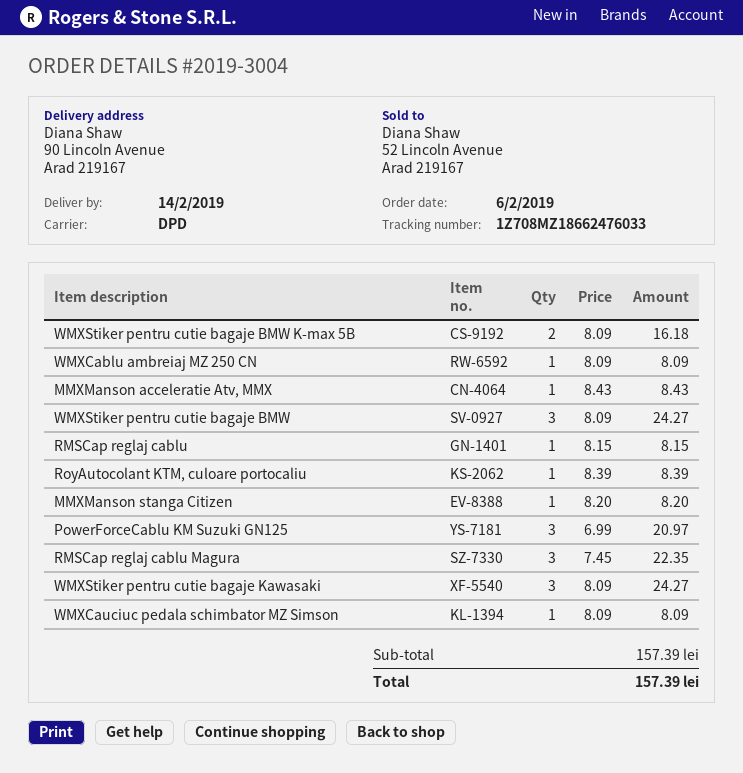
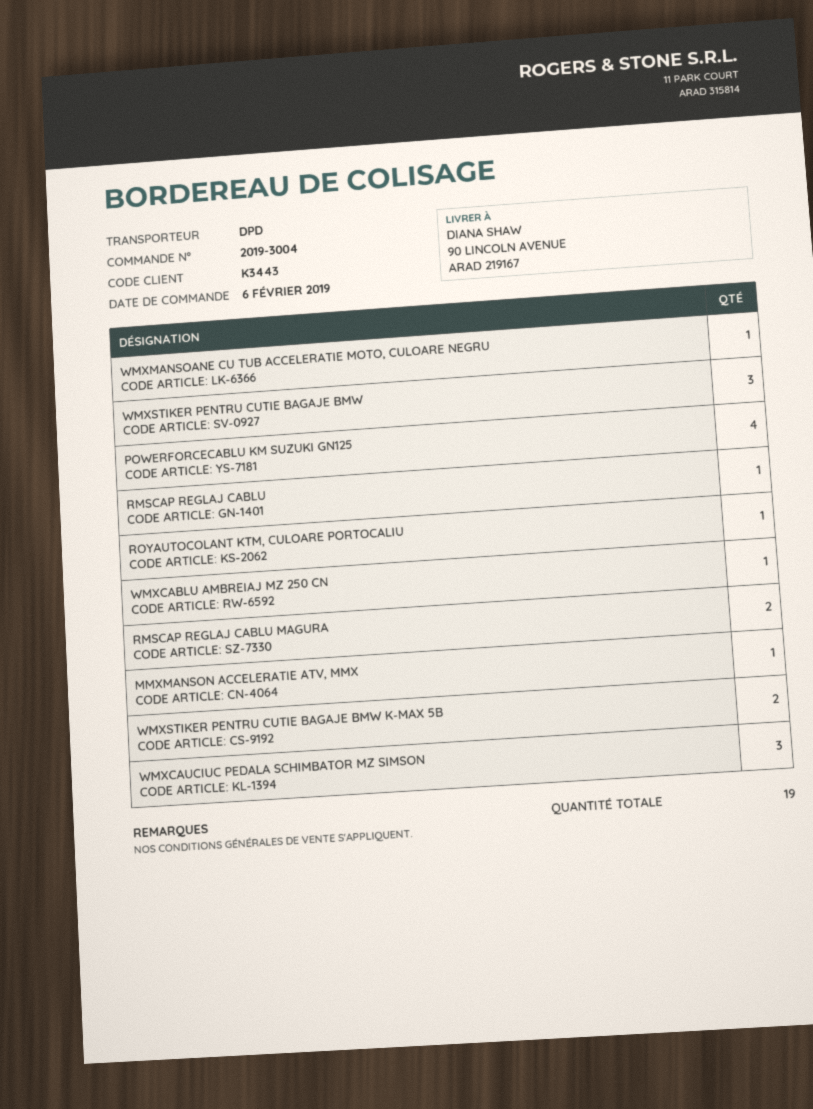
MMXManson stanga Citizen: 1 -> none
PowerForceCablu KM Suzuki GN125: 3 -> 4
RMSCap reglaj cablu Magura: 3 -> 2
WMXStiker pentru cutie bagaje Kawasaki: 3 -> none
WMXCauciuc pedala schimbator MZ Simson: 1 -> 3
WMXMANSOANE CU TUB ACCELERATIE MOTO, CULOARE NEGRU: none -> 1

